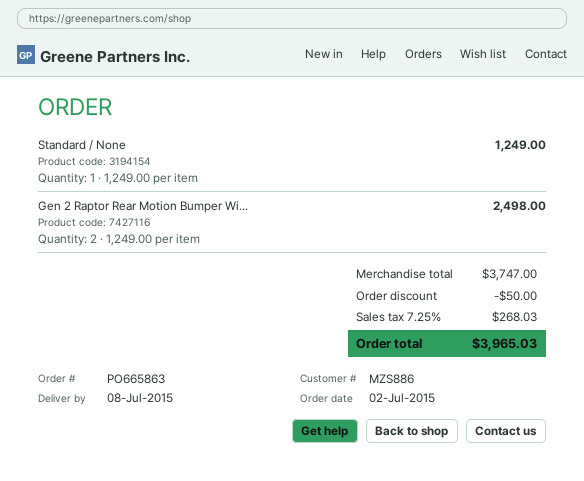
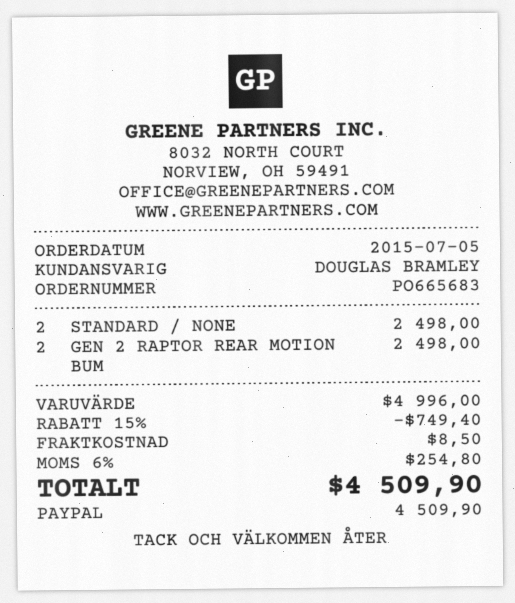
order number: PO665863 -> PO665683
order date: 2015-07-02 -> 2015-07-05
Standard / None: 1 for 1249.00 -> 2 for 2498.00
subtotal: 3747.00 -> 4996.00
discount: 50.00 -> 749.40
shipping: none -> 8.50
tax: 7.25% = 268.03 -> 6% = 254.80
total: 3965.03 -> 4509.90

